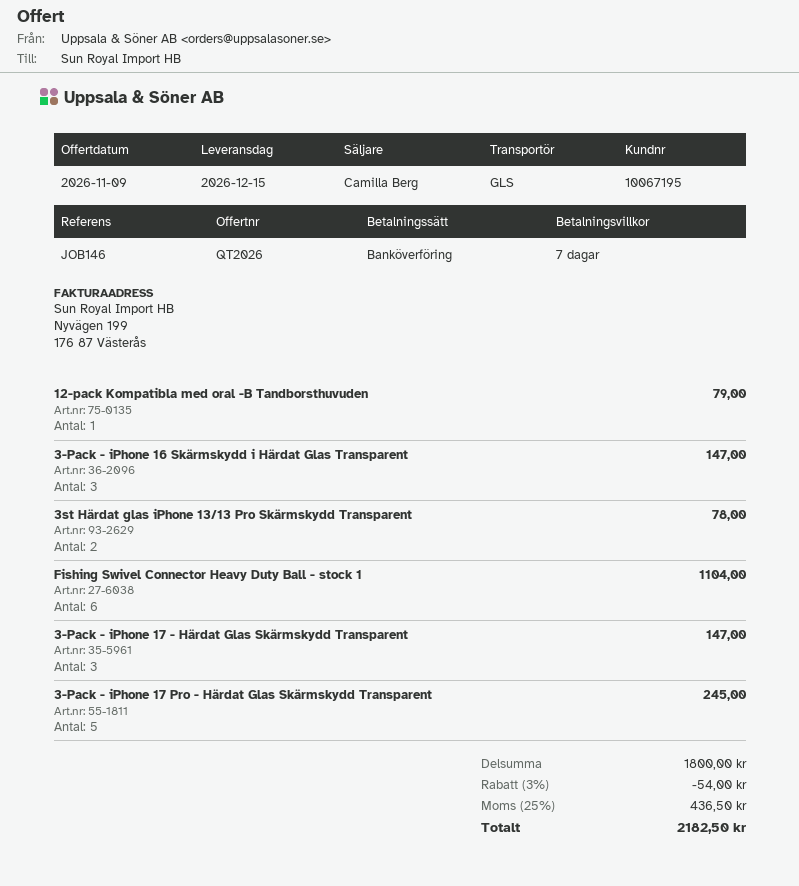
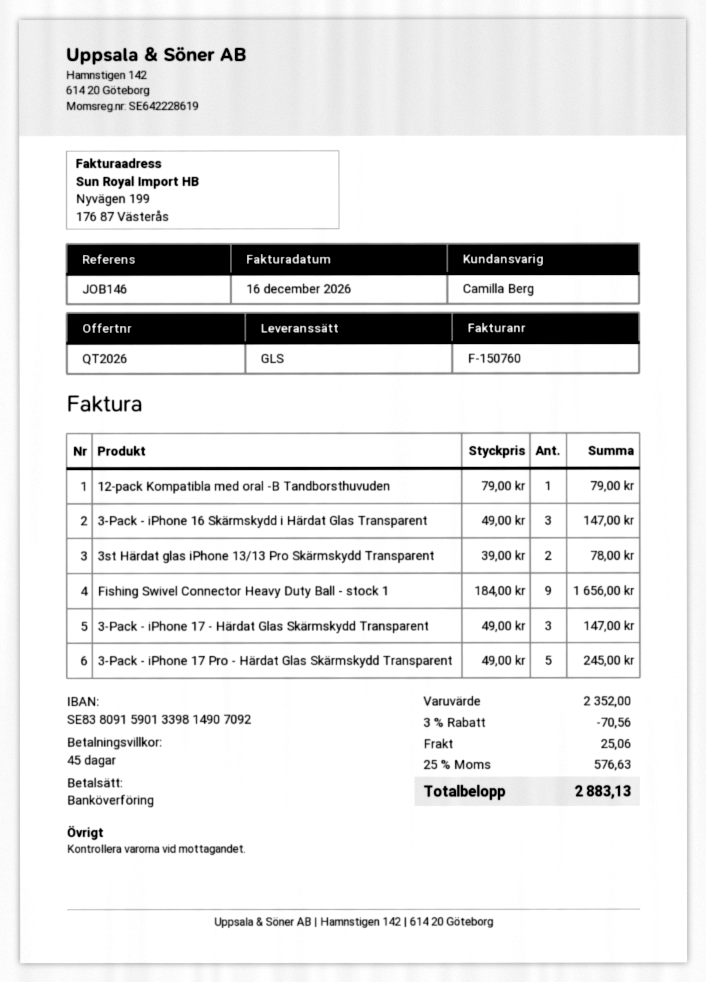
payment terms: 7 days -> 45 days
Fishing Swivel Connector Heavy Duty Ball - stock 1: 6 for 1104.00 -> 9 for 1656.00
subtotal: 1800.00 -> 2352.00
discount: 3% = 54.00 -> 3% = 70.56
shipping: none -> 25.06
tax: 25% = 436.50 -> 25% = 576.63
total: 2182.50 -> 2883.13

